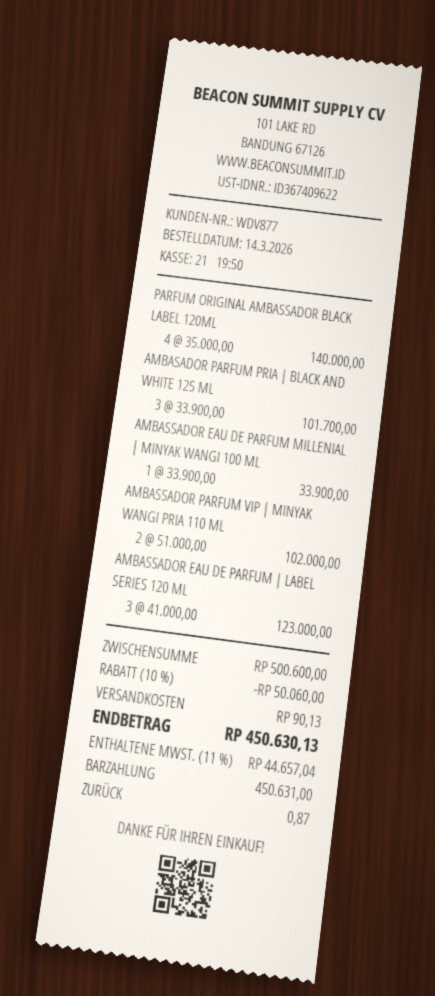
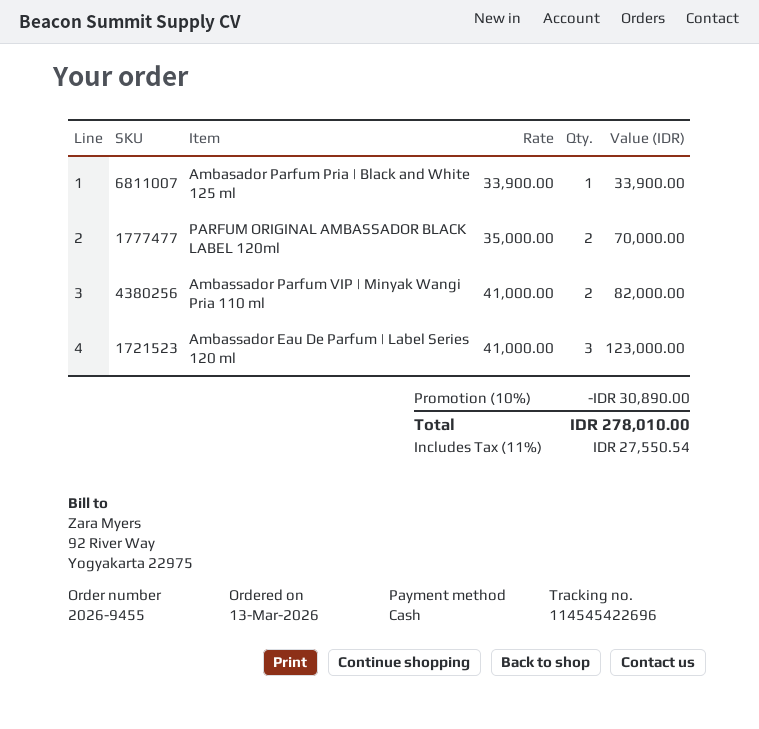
order date: 2026-03-14 -> 2026-03-13
PARFUM ORIGINAL AMBASSADOR BLACK LABEL 120ML: 4 x 35000.00 = 140000.00 -> 2 x 35000.00 = 70000.00
AMBASADOR PARFUM PRIA | BLACK AND WHITE 125 ML: 3 x 33900.00 = 101700.00 -> 1 x 33900.00 = 33900.00
AMBASSADOR EAU DE PARFUM MILLENIAL | MINYAK WANGI 100 ML: 1 x 33900.00 = 33900.00 -> none
AMBASSADOR PARFUM VIP | MINYAK WANGI PRIA 110 ML: 2 x 51000.00 = 102000.00 -> 2 x 41000.00 = 82000.00
discount: 10% = 50060.00 -> 10% = 30890.00
shipping: 90.13 -> none
tax: 11% = 44657.04 -> 11% = 27550.54
total: 450630.13 -> 278010.00

